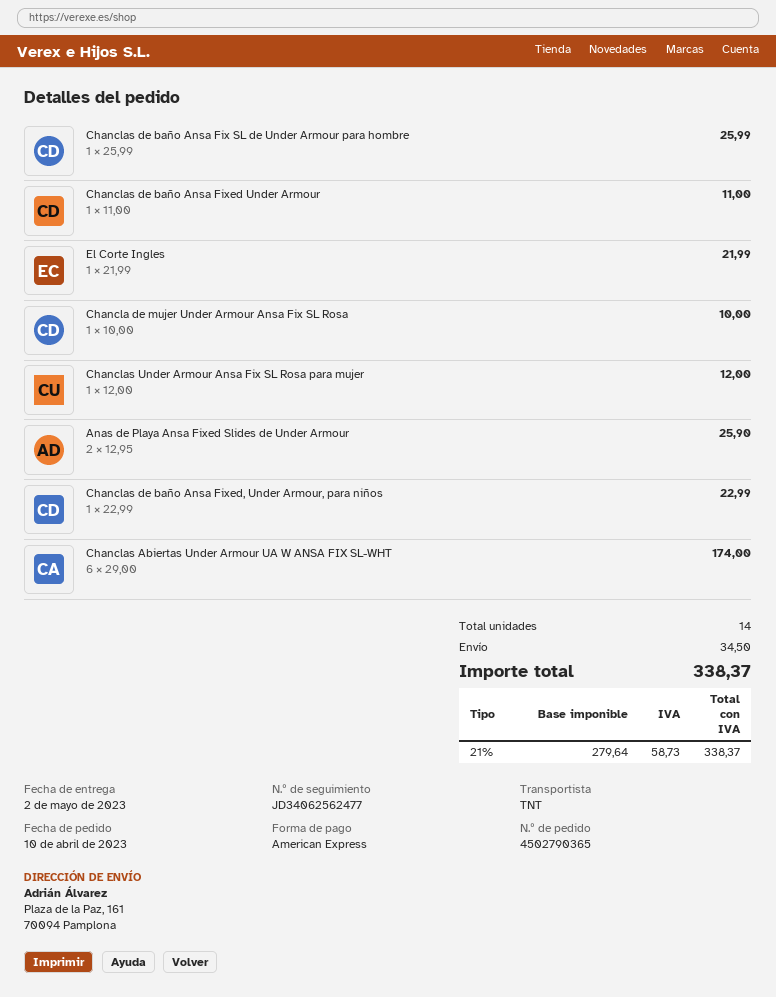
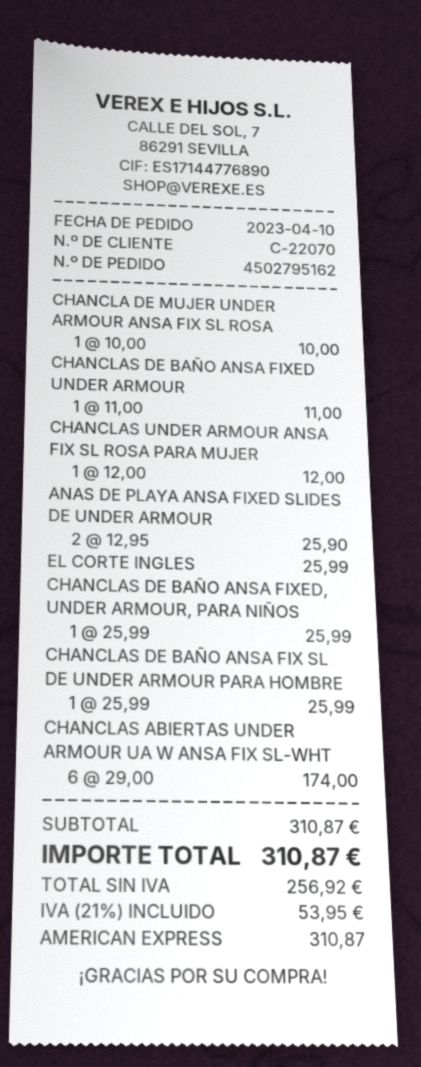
order number: 4502790365 -> 4502795162
El Corte Ingles: 1 x 21.99 = 21.99 -> 1 x 25.99 = 25.99
Chanclas de baño Ansa Fixed, Under Armour, para niños: 1 x 22.99 = 22.99 -> 1 x 25.99 = 25.99
shipping: 34.50 -> none
net: 279.64 -> 256.92
tax: 21% = 58.73 -> 21% = 53.95
total: 338.37 -> 310.87

